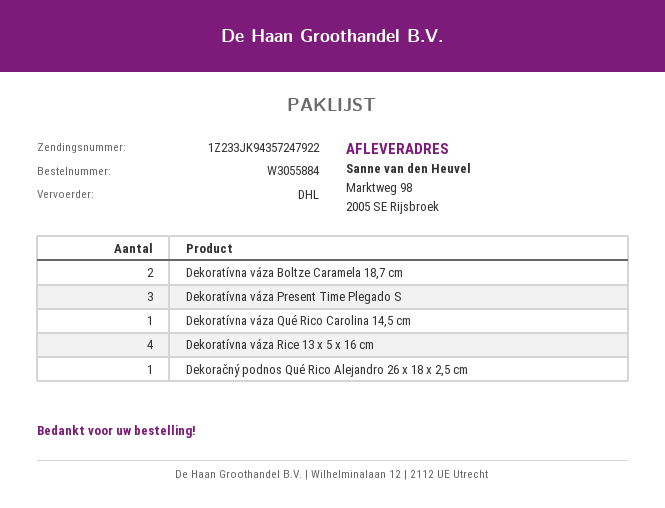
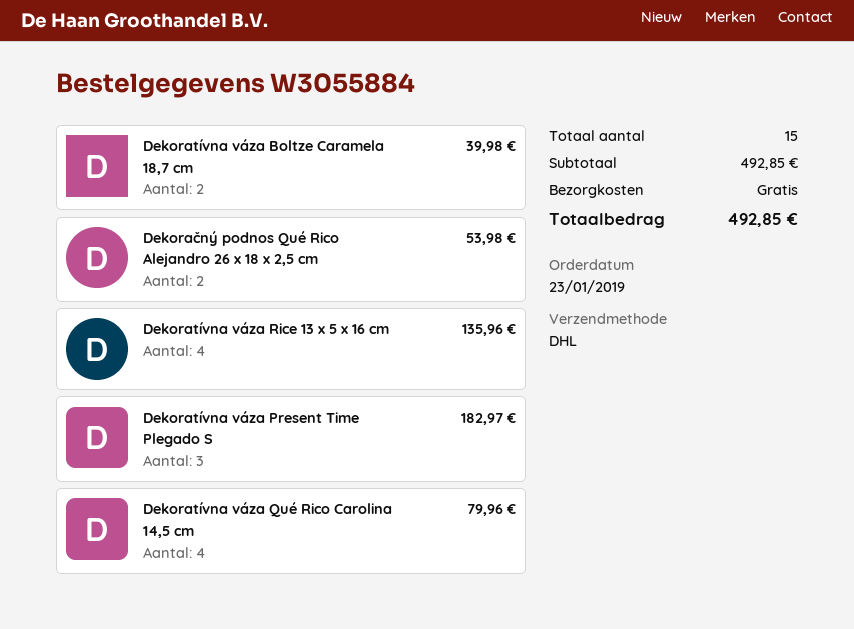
Dekoratívna váza Qué Rico Carolina 14,5 cm: 1 -> 4
Dekoračný podnos Qué Rico Alejandro 26 x 18 x 2,5 cm: 1 -> 2

